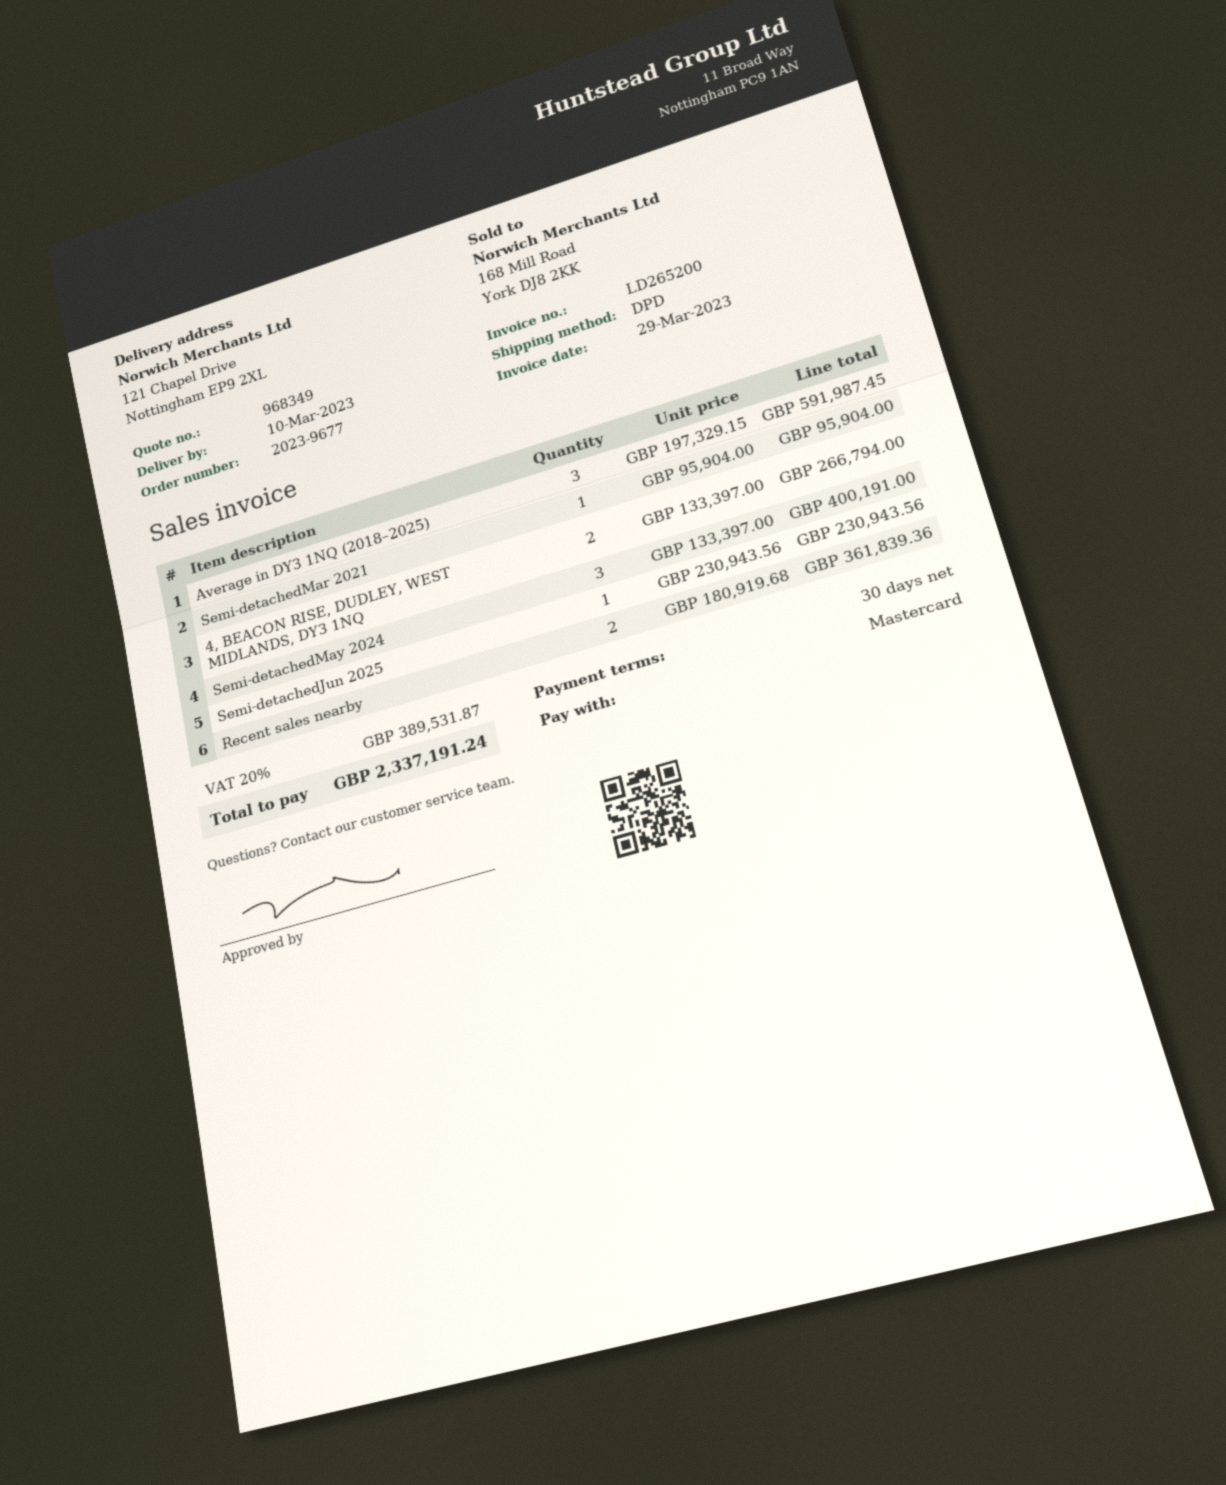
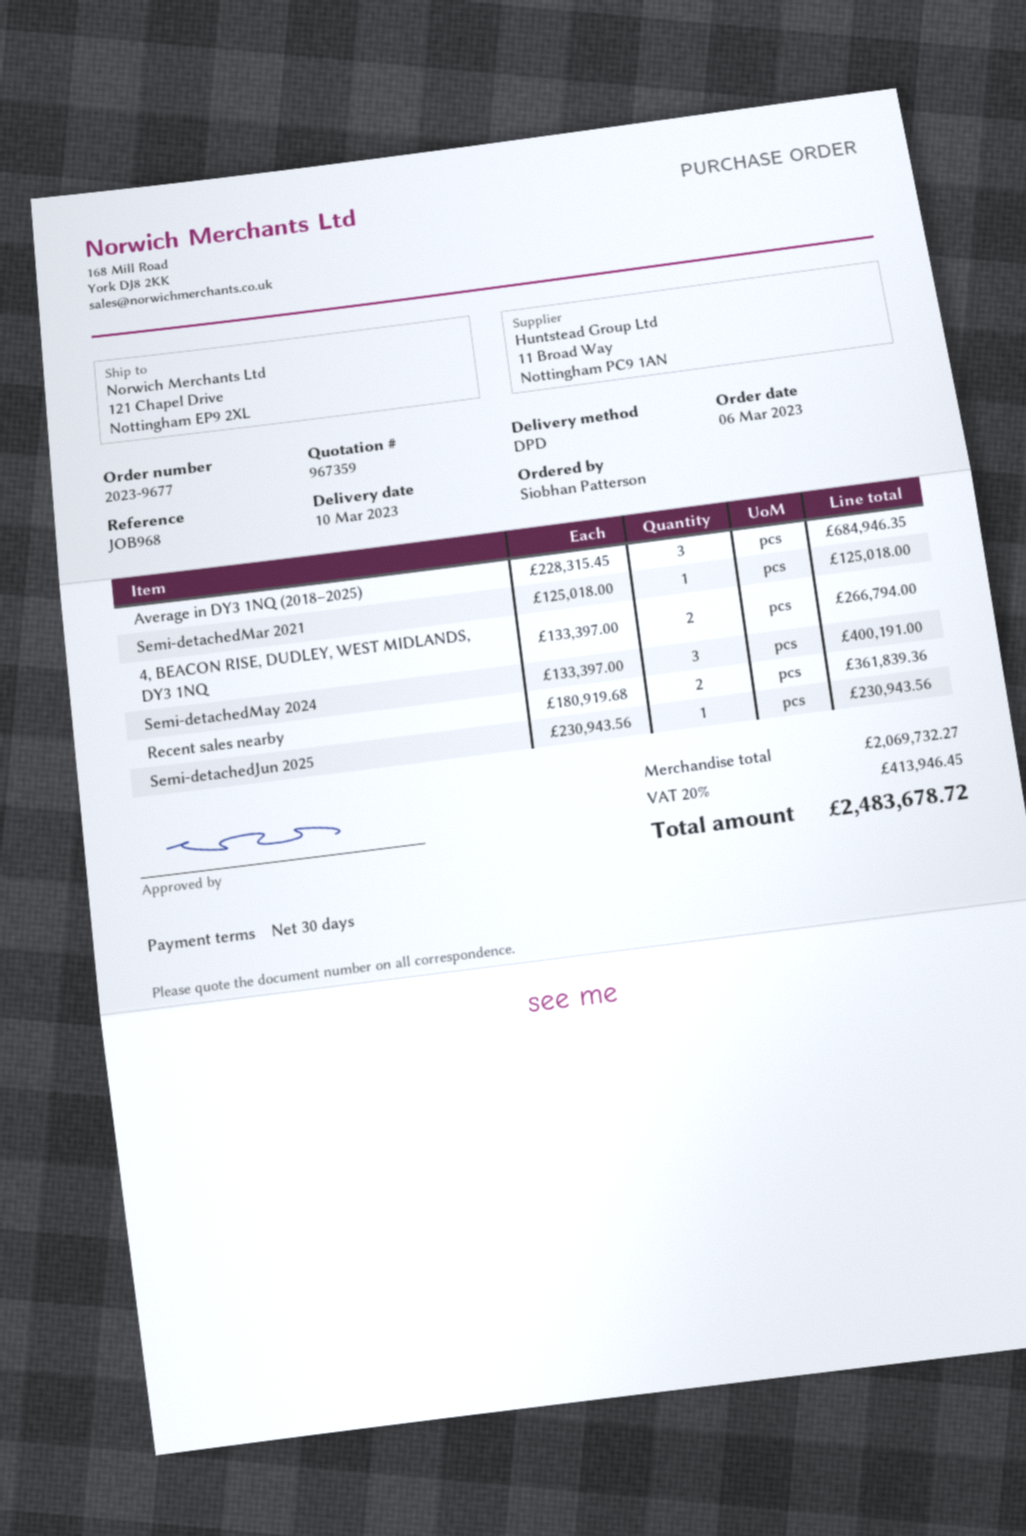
quote number: 968349 -> 967359
Average in DY3 1NQ (2018–2025): 3 x 197329.15 = 591987.45 -> 3 x 228315.45 = 684946.35
Semi-detachedMar 2021: 1 x 95904.00 = 95904.00 -> 1 x 125018.00 = 125018.00
tax: 20% = 389531.87 -> 20% = 413946.45
total: 2337191.24 -> 2483678.72

